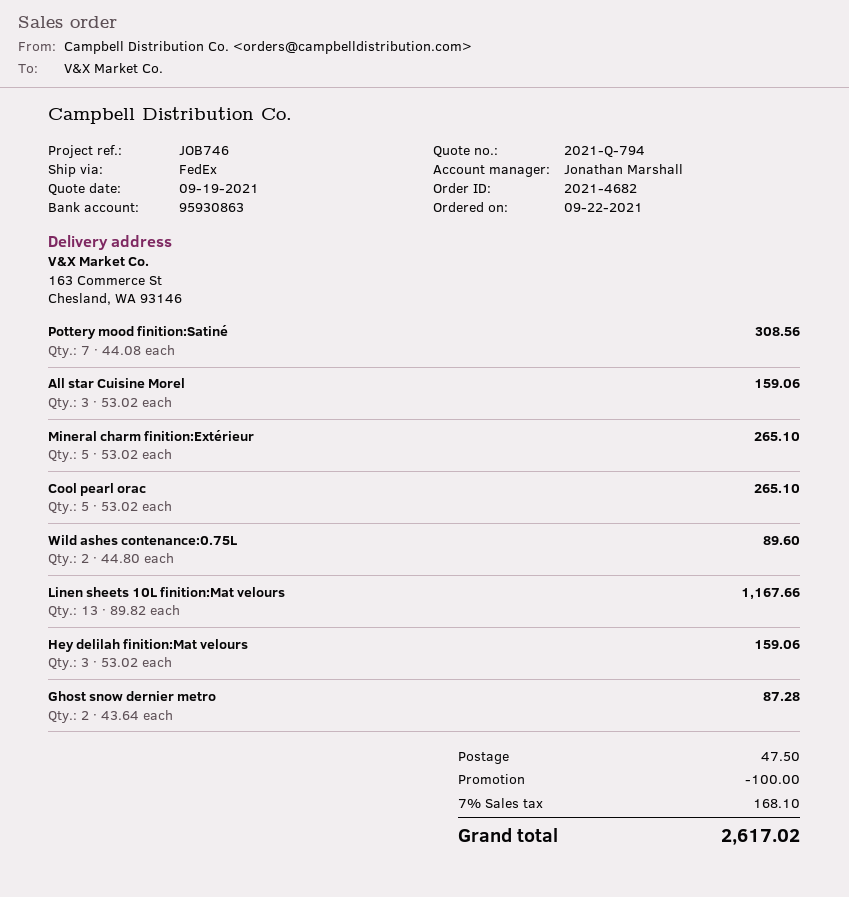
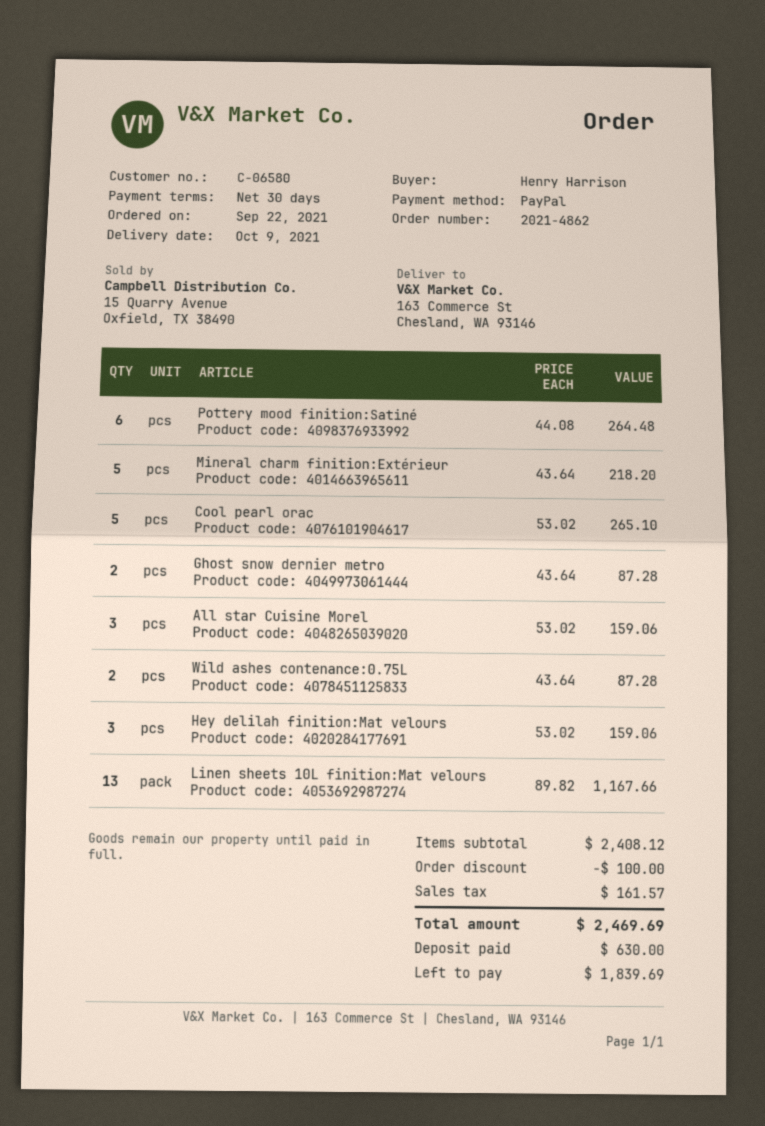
order number: 2021-4682 -> 2021-4862
Pottery mood finition:Satiné: 7 x 44.08 = 308.56 -> 6 x 44.08 = 264.48
Mineral charm finition:Extérieur: 5 x 53.02 = 265.10 -> 5 x 43.64 = 218.20
Wild ashes contenance:0.75L: 2 x 44.80 = 89.60 -> 2 x 43.64 = 87.28
shipping: 47.50 -> none
tax: 168.10 -> 161.57
total: 2617.02 -> 2469.69

